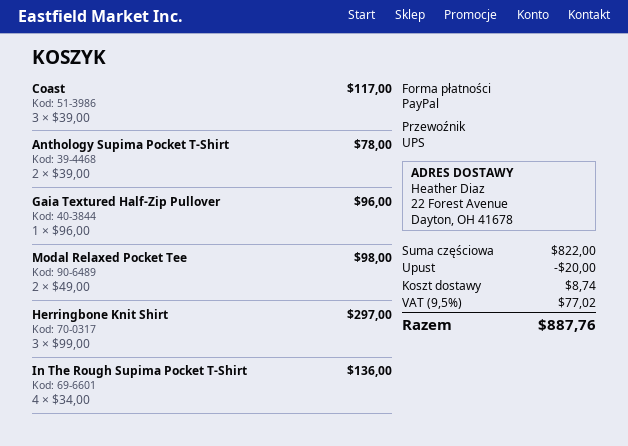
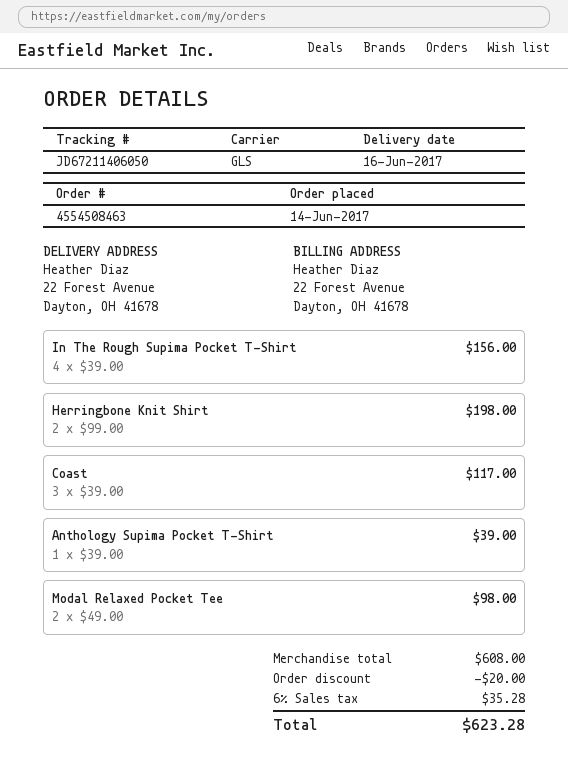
shipping method: UPS -> GLS
Anthology Supima Pocket T-Shirt: 2 x 39.00 = 78.00 -> 1 x 39.00 = 39.00
Gaia Textured Half-Zip Pullover: 1 x 96.00 = 96.00 -> none
Herringbone Knit Shirt: 3 x 99.00 = 297.00 -> 2 x 99.00 = 198.00
In The Rough Supima Pocket T-Shirt: 4 x 34.00 = 136.00 -> 4 x 39.00 = 156.00
subtotal: 822.00 -> 608.00
shipping: 8.74 -> none
tax: 9.5% = 77.02 -> 6% = 35.28
total: 887.76 -> 623.28

